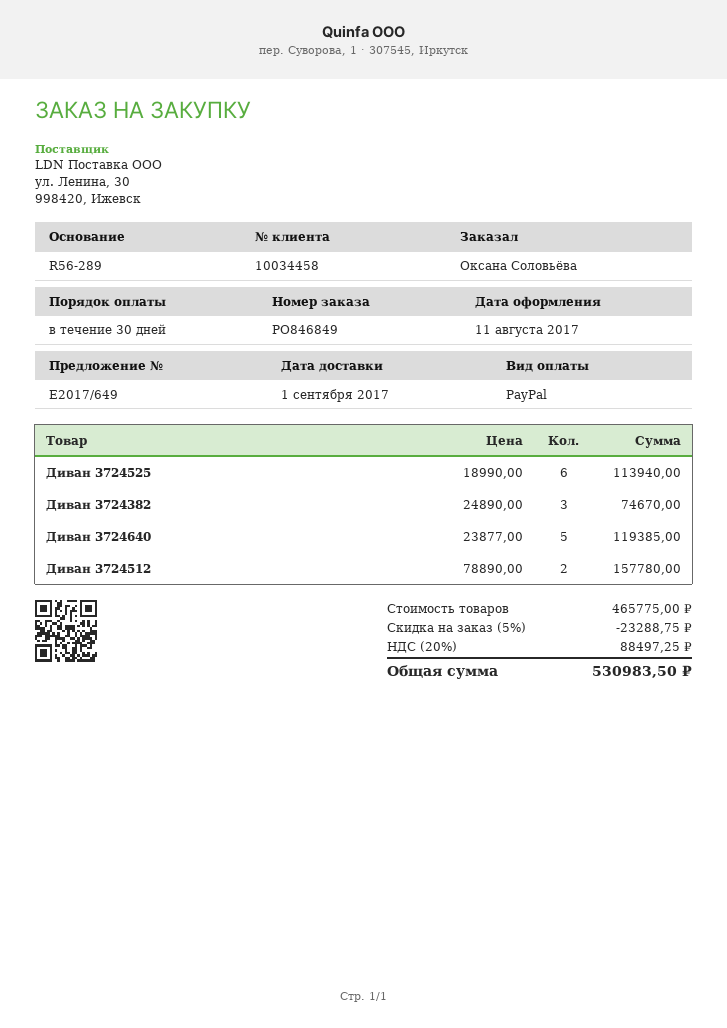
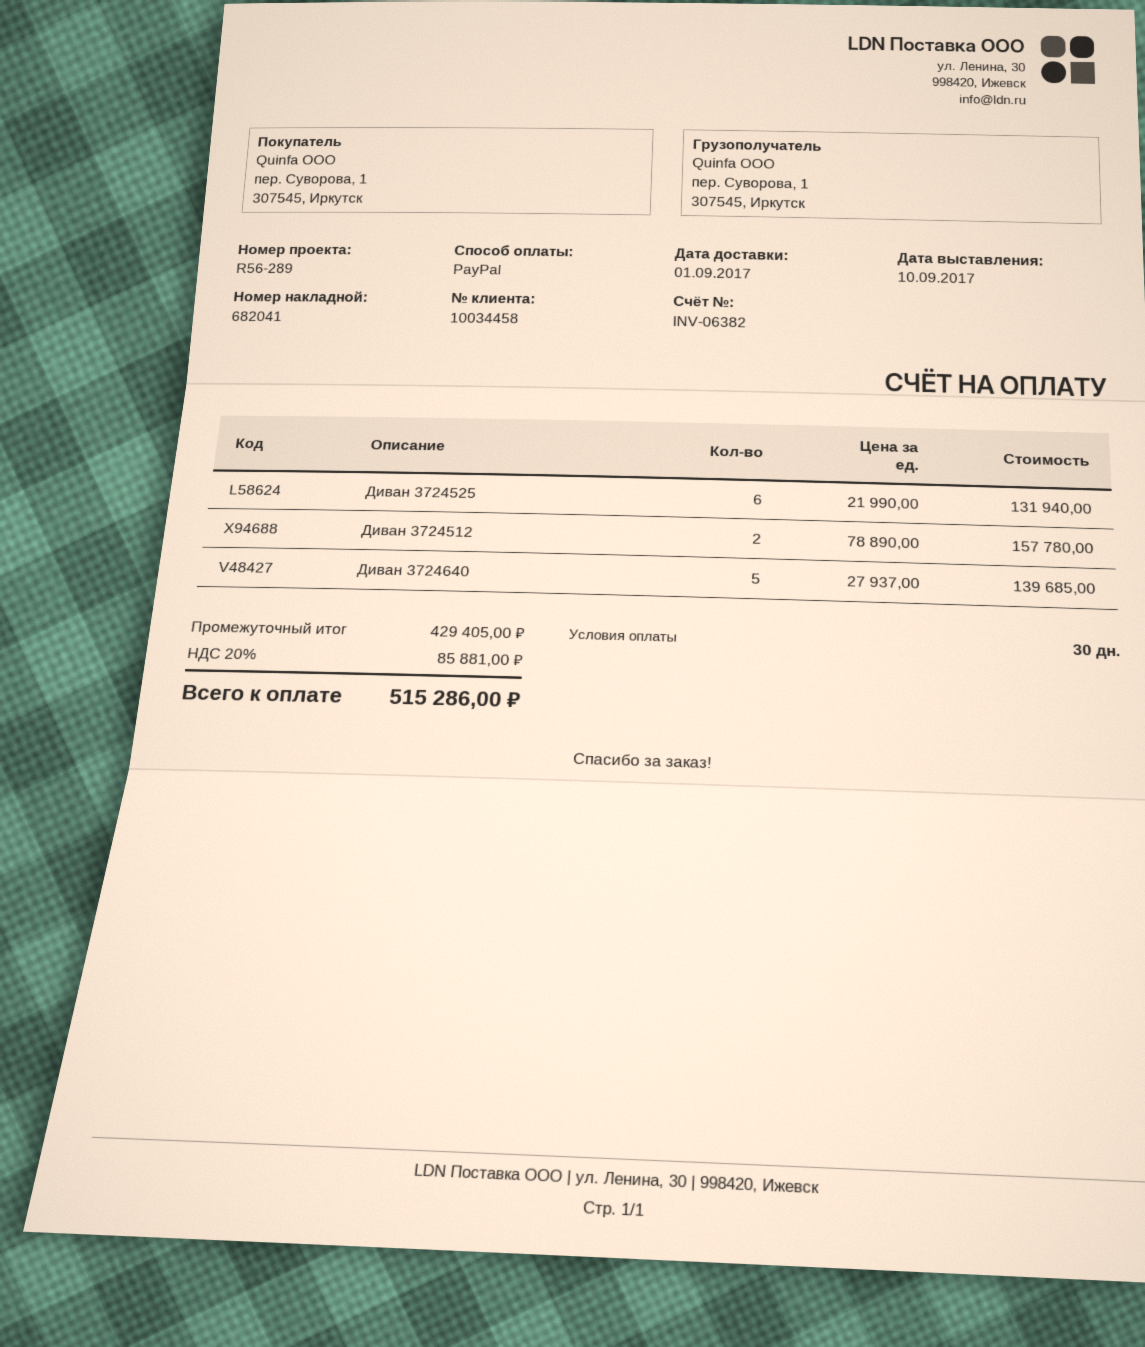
Диван 3724525: 6 x 18990.00 = 113940.00 -> 6 x 21990.00 = 131940.00
Диван 3724382: 3 x 24890.00 = 74670.00 -> none
Диван 3724640: 5 x 23877.00 = 119385.00 -> 5 x 27937.00 = 139685.00
subtotal: 465775.00 -> 429405.00
discount: 5% = 23288.75 -> none
tax: 20% = 88497.25 -> 20% = 85881.00
total: 530983.50 -> 515286.00

